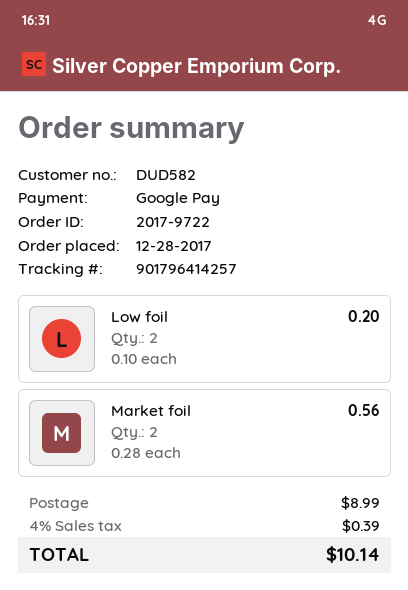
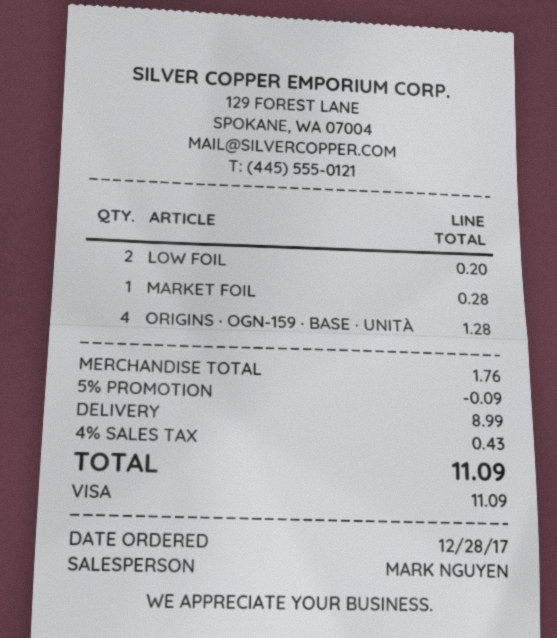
payment method: Google Pay -> Visa
Market foil: 2 for 0.56 -> 1 for 0.28
ORIGINS · OGN-159 · BASE · UNITÀ: none -> 4 for 1.28
discount: none -> 5% = 0.09
tax: 4% = 0.39 -> 4% = 0.43
total: 10.14 -> 11.09

